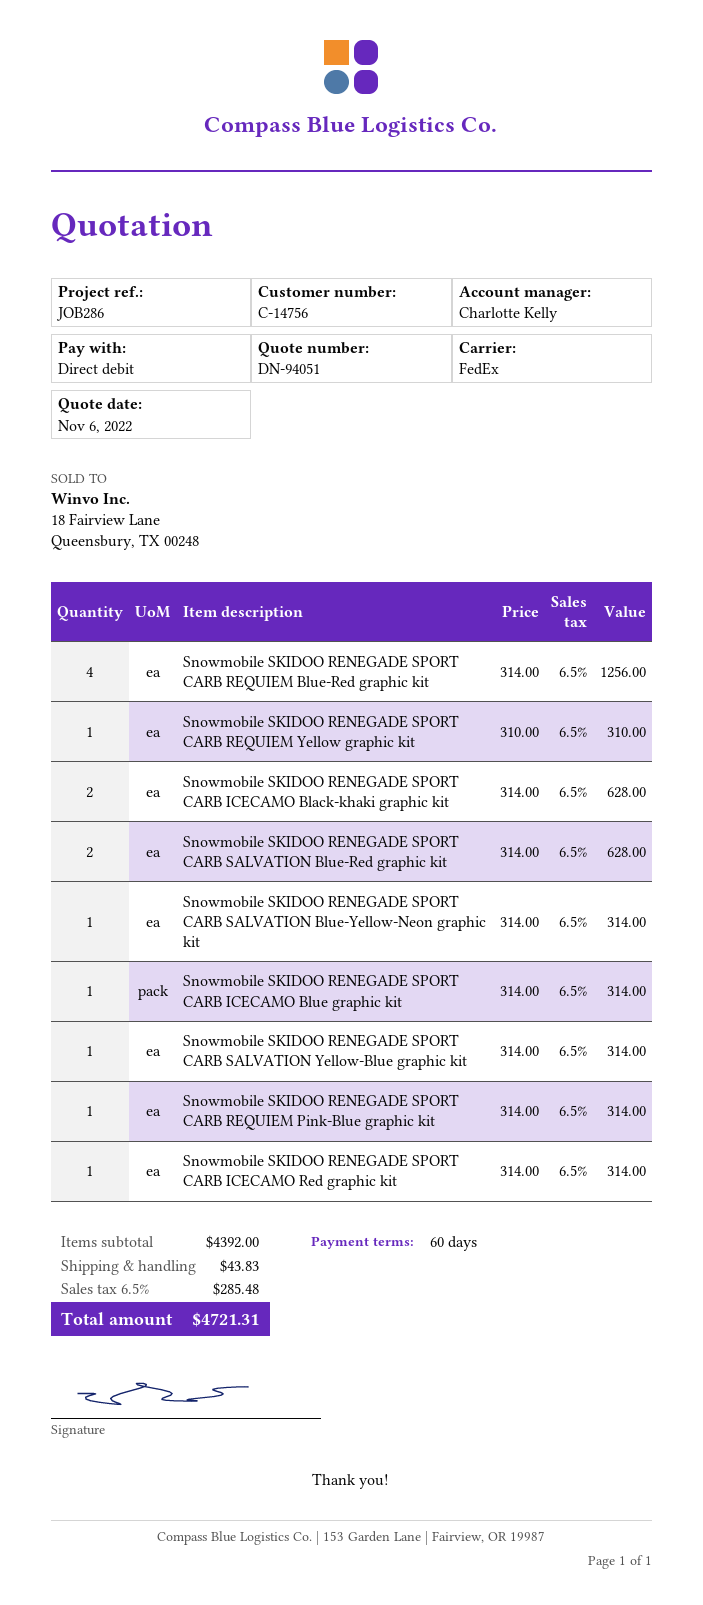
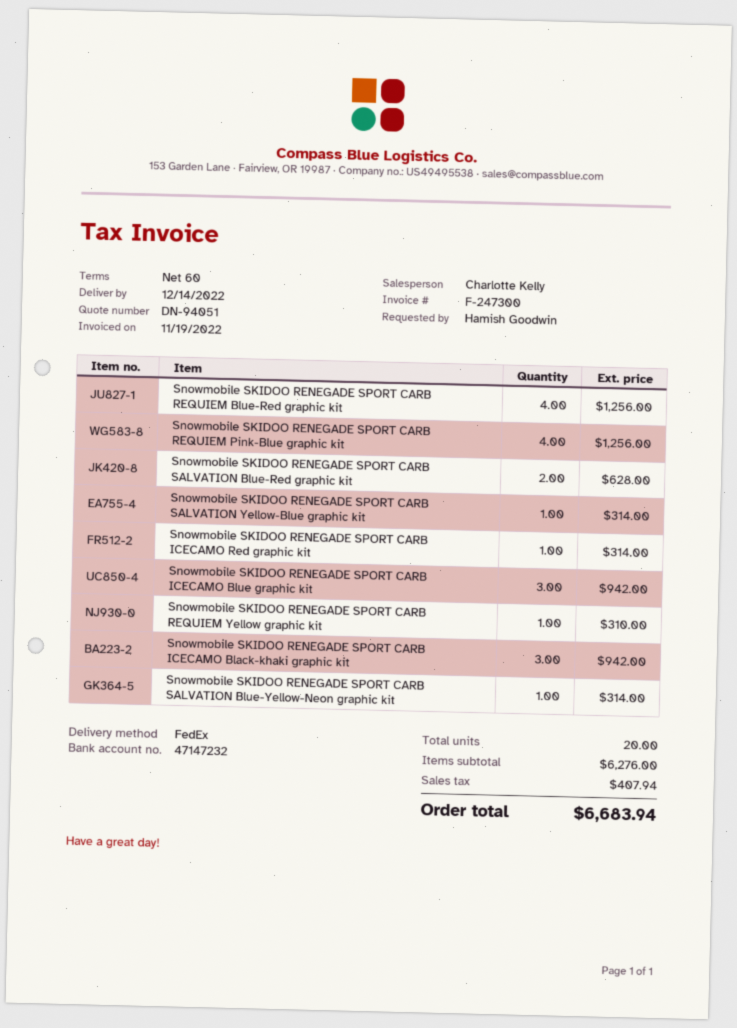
Snowmobile SKIDOO RENEGADE SPORT CARB ICECAMO Black-khaki graphic kit: 2 for 628.00 -> 3 for 942.00
Snowmobile SKIDOO RENEGADE SPORT CARB ICECAMO Blue graphic kit: 1 for 314.00 -> 3 for 942.00
Snowmobile SKIDOO RENEGADE SPORT CARB REQUIEM Pink-Blue graphic kit: 1 for 314.00 -> 4 for 1256.00
subtotal: 4392.00 -> 6276.00
shipping: 43.83 -> none
tax: 285.48 -> 407.94
total: 4721.31 -> 6683.94

